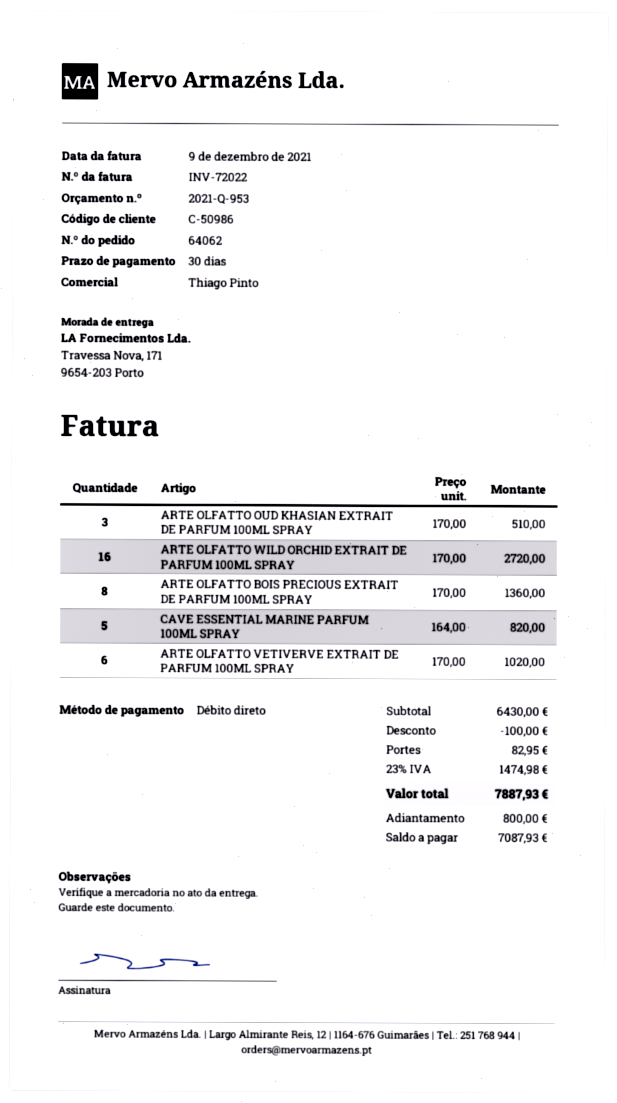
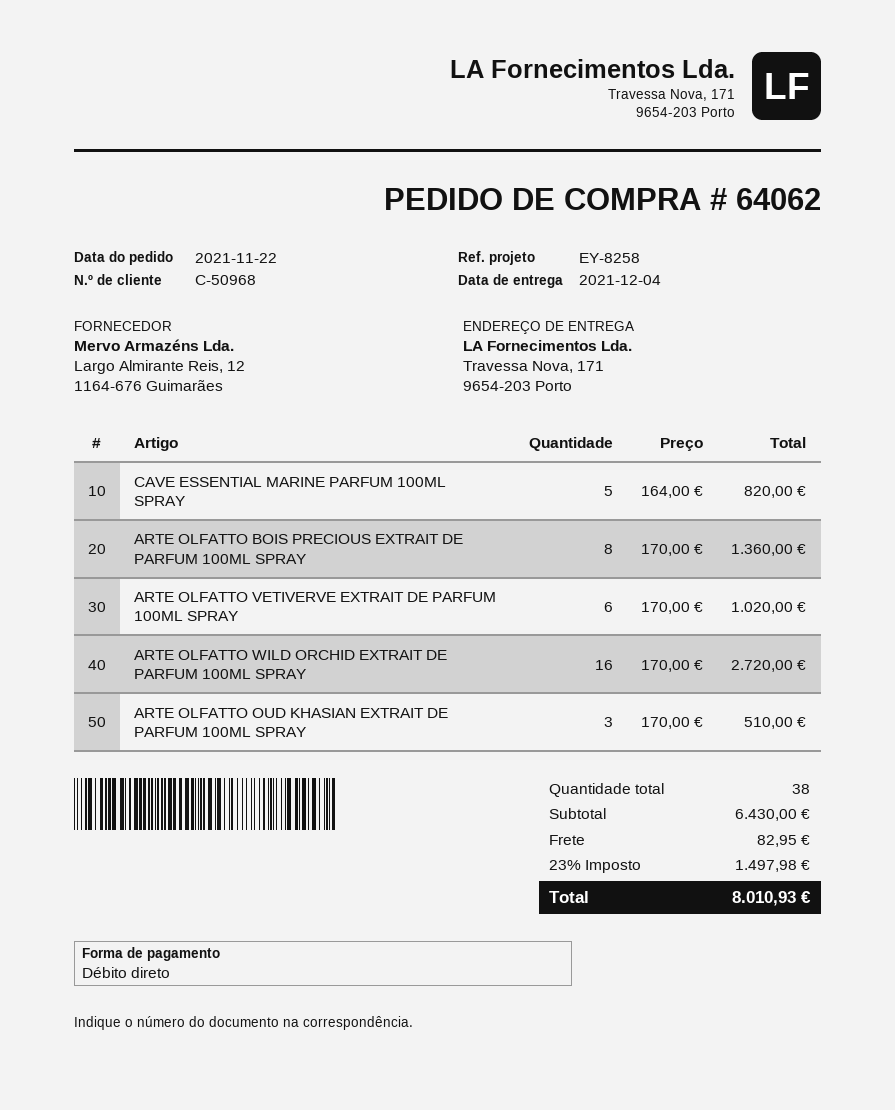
customer number: C-50986 -> C-50968
discount: 100.00 -> none
tax: 23% = 1474.98 -> 23% = 1497.98
total: 7887.93 -> 8010.93

